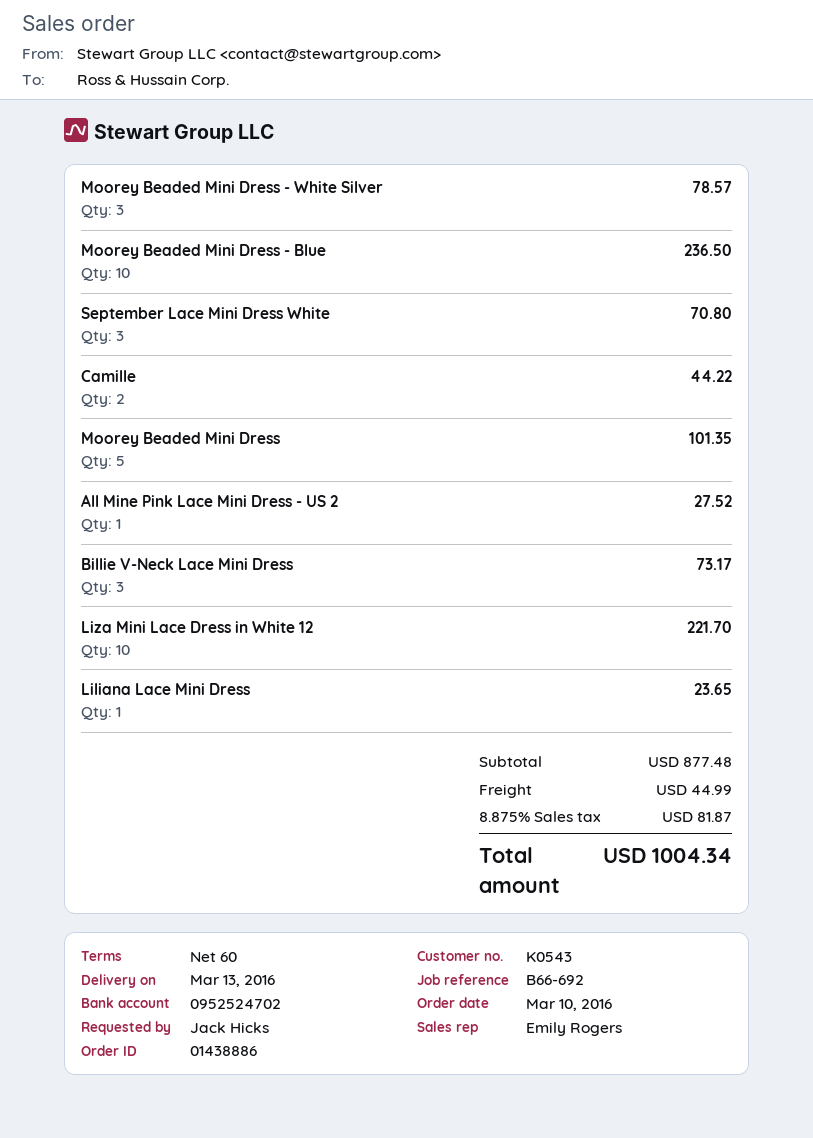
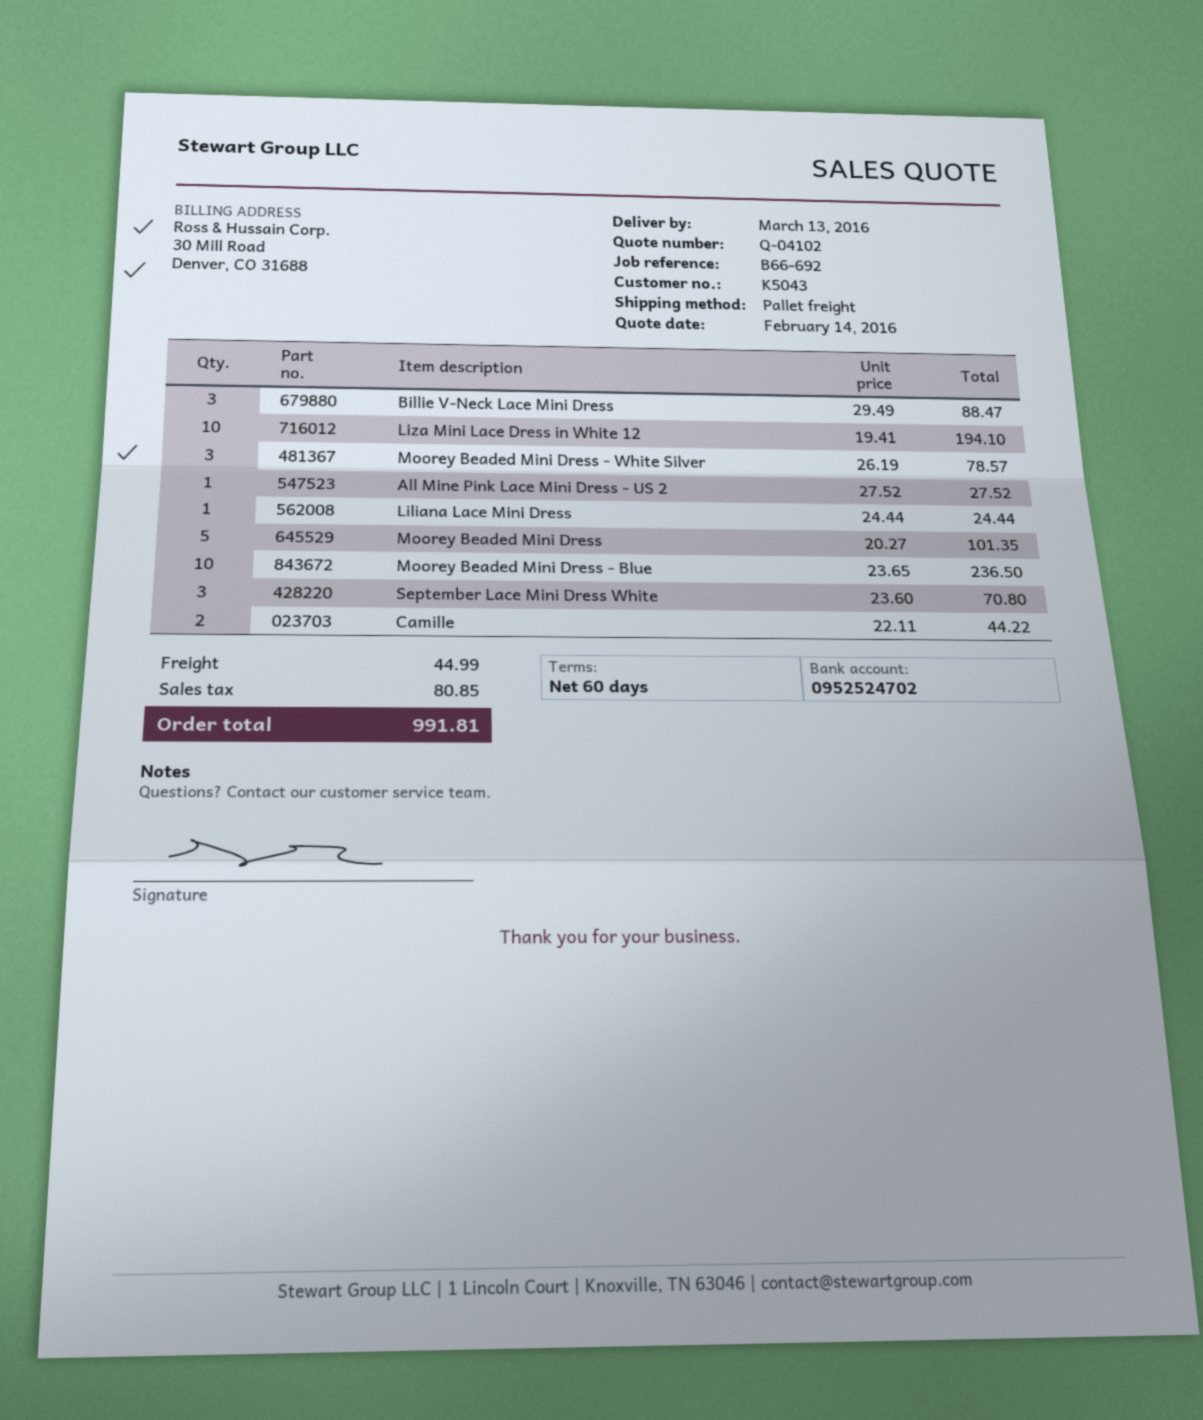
customer number: K0543 -> K5043
Billie V-Neck Lace Mini Dress: 3 for 73.17 -> 3 for 88.47
Liza Mini Lace Dress in White 12: 10 for 221.70 -> 10 for 194.10
Liliana Lace Mini Dress: 1 for 23.65 -> 1 for 24.44
tax: 81.87 -> 80.85
total: 1004.34 -> 991.81

